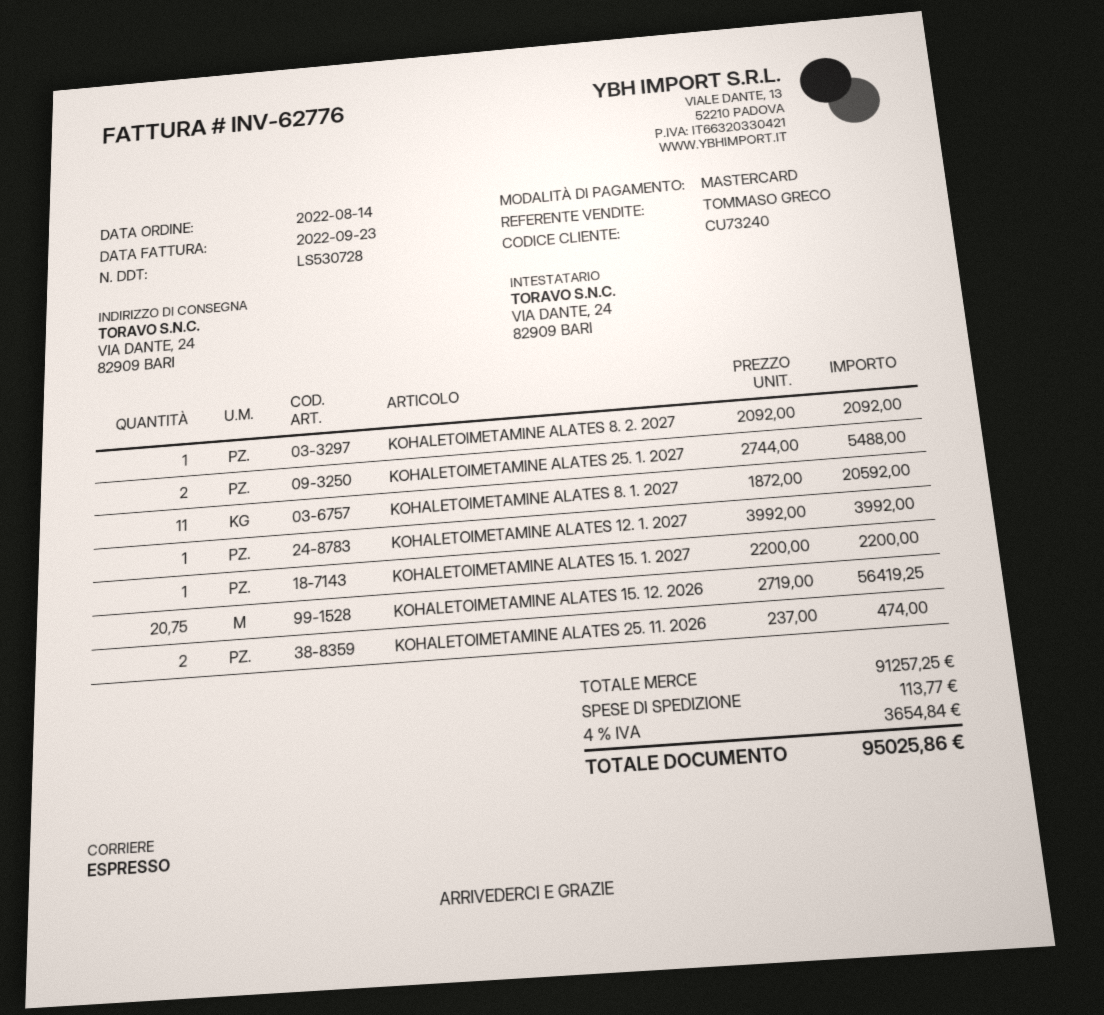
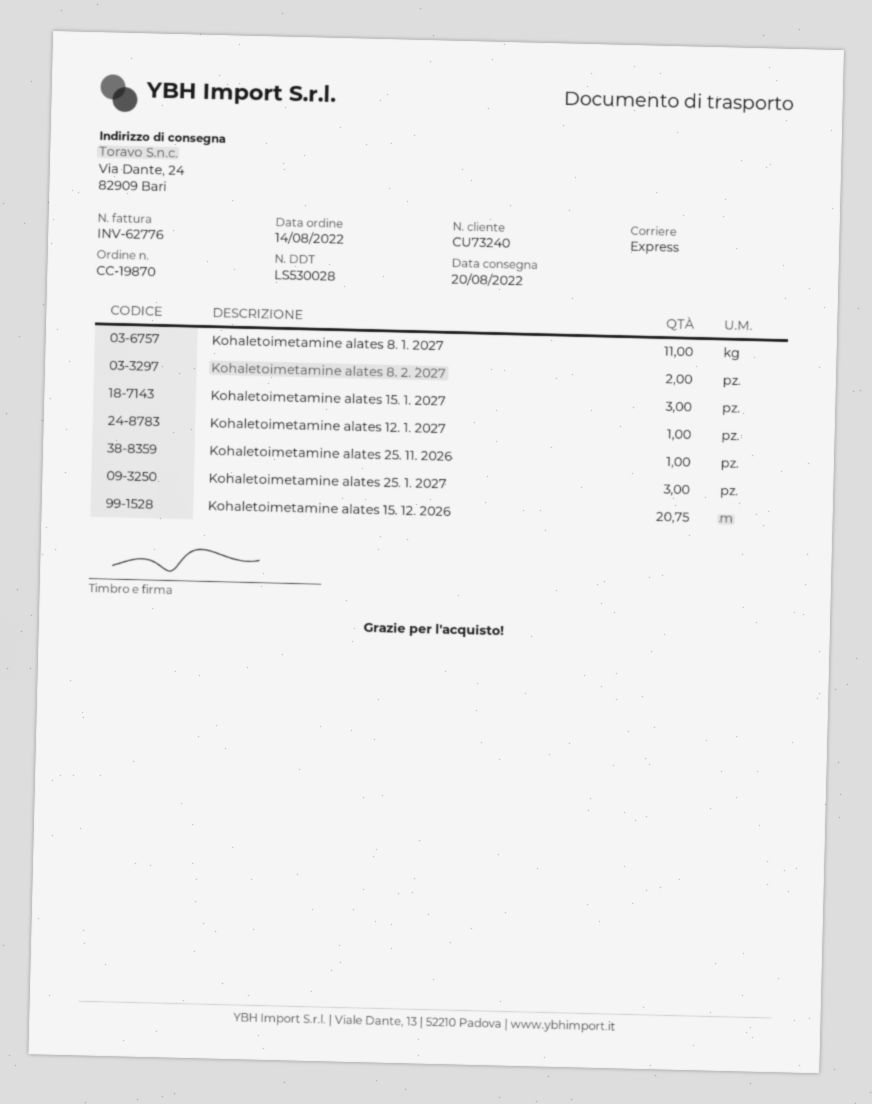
delivery note number: LS530728 -> LS530028
KOHALETOIMETAMINE ALATES 8. 2. 2027: 1 -> 2
KOHALETOIMETAMINE ALATES 25. 1. 2027: 2 -> 3
KOHALETOIMETAMINE ALATES 15. 1. 2027: 1 -> 3
KOHALETOIMETAMINE ALATES 25. 11. 2026: 2 -> 1

